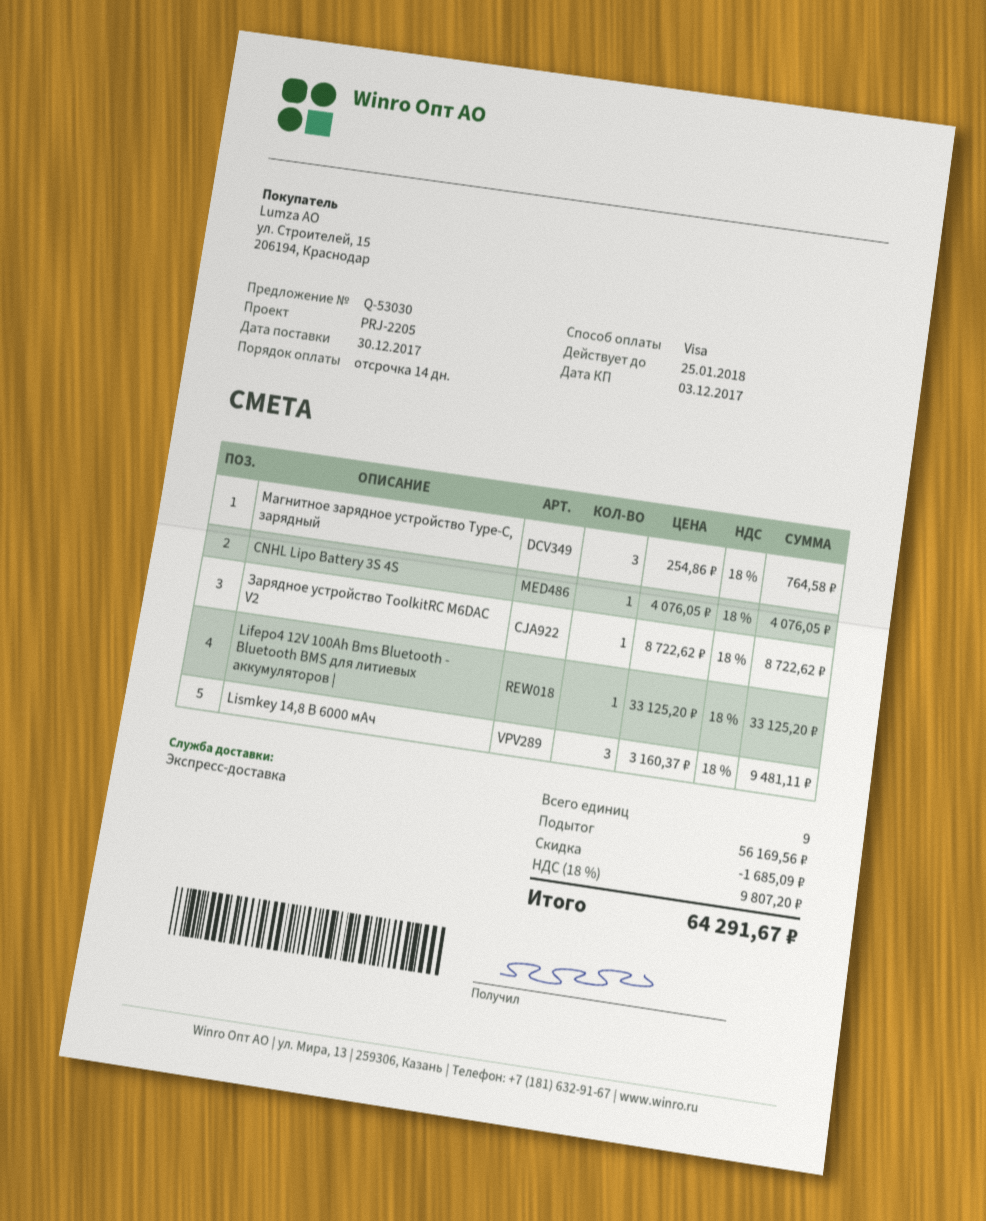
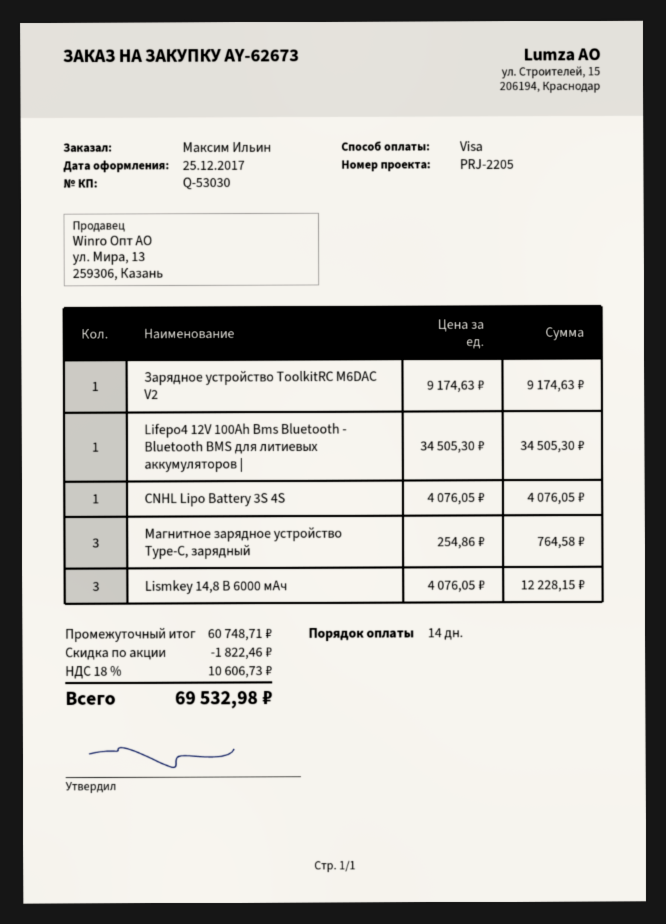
Зарядное устройство ToolkitRC M6DAC V2: 1 x 8722.62 = 8722.62 -> 1 x 9174.63 = 9174.63
Lifepo4 12V 100Ah Bms Bluetooth - Bluetooth BMS для литиевых аккумуляторов |: 1 x 33125.20 = 33125.20 -> 1 x 34505.30 = 34505.30
Lismkey 14,8 В 6000 мАч: 3 x 3160.37 = 9481.11 -> 3 x 4076.05 = 12228.15
subtotal: 56169.56 -> 60748.71
discount: 1685.09 -> 1822.46
tax: 18% = 9807.20 -> 18% = 10606.73
total: 64291.67 -> 69532.98

